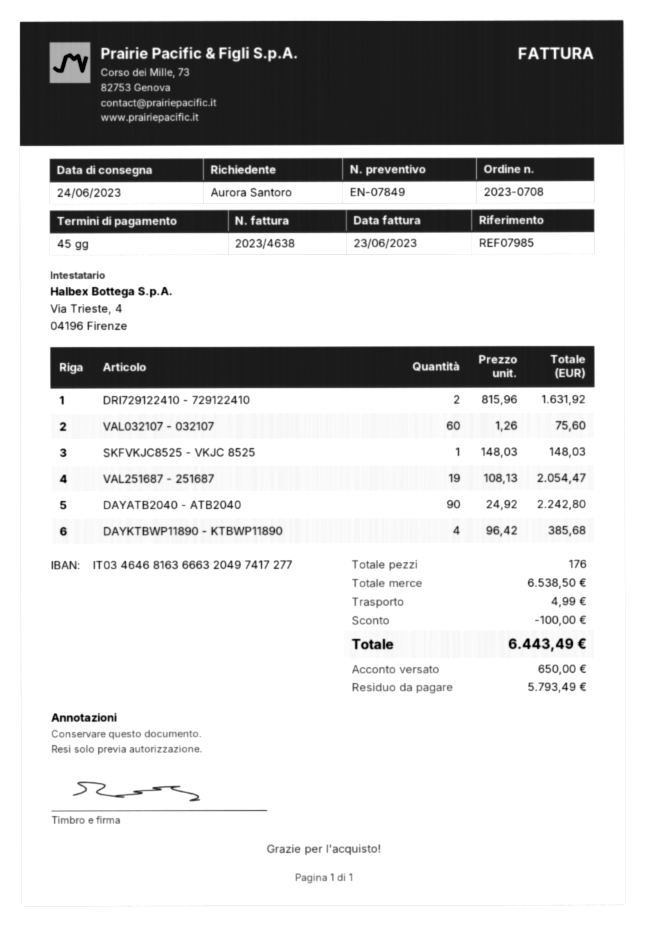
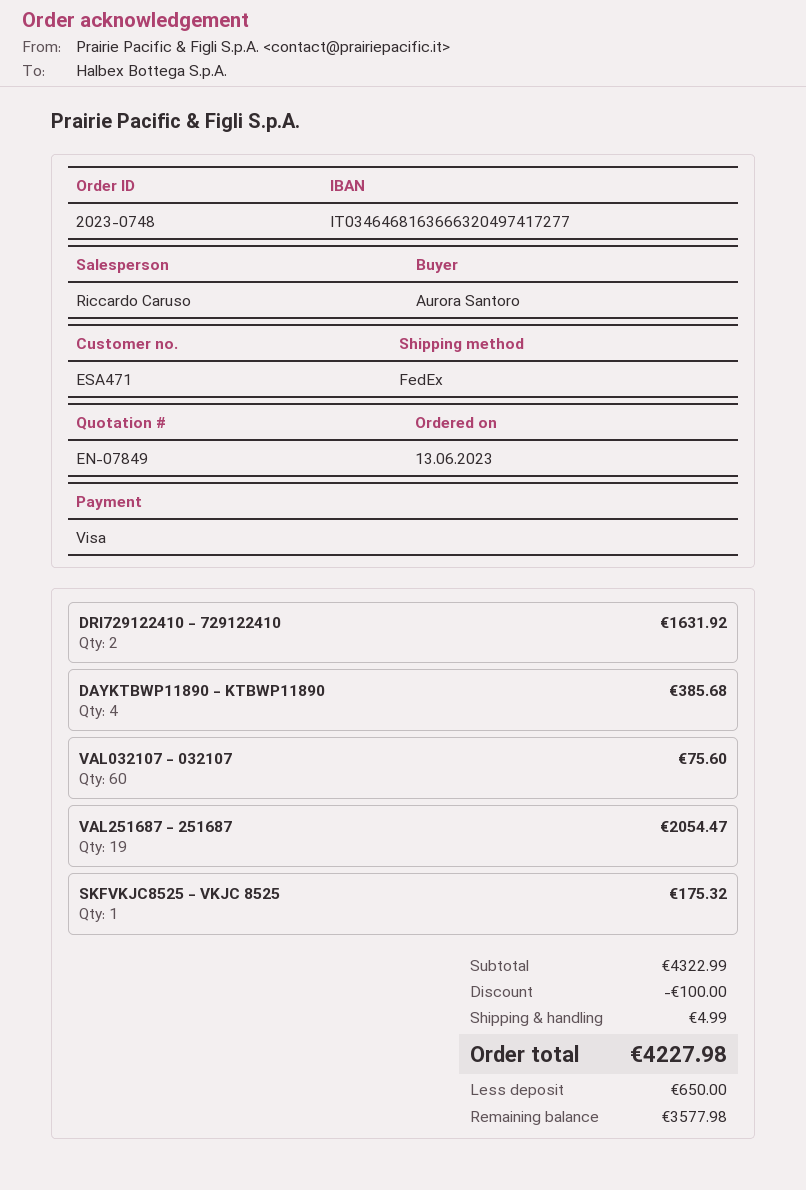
order number: 2023-0708 -> 2023-0748
SKFVKJC8525 - VKJC 8525: 1 for 148.03 -> 1 for 175.32
DAYATB2040 - ATB2040: 90 for 2242.80 -> none
subtotal: 6538.50 -> 4322.99
total: 6443.49 -> 4227.98
balance: 5793.49 -> 3577.98

